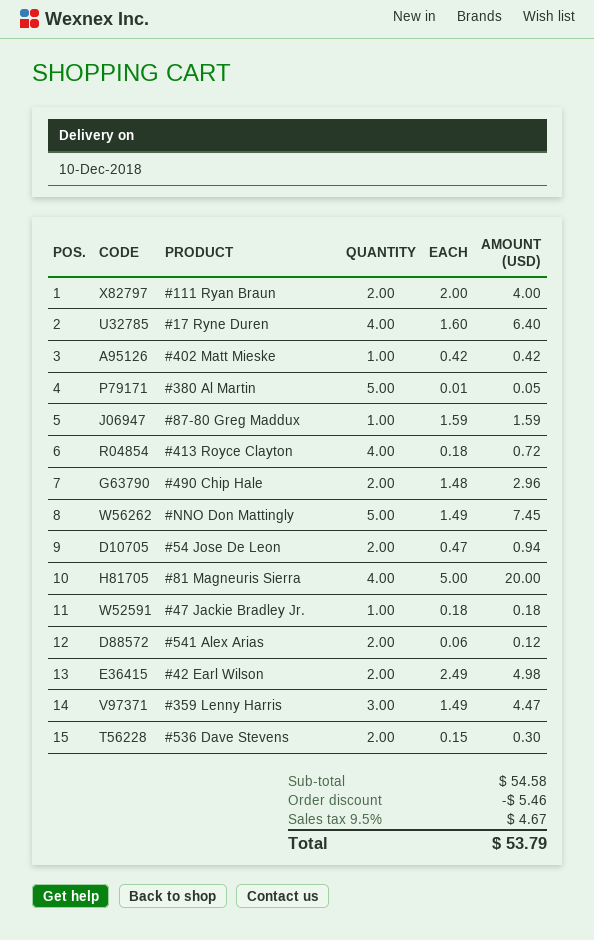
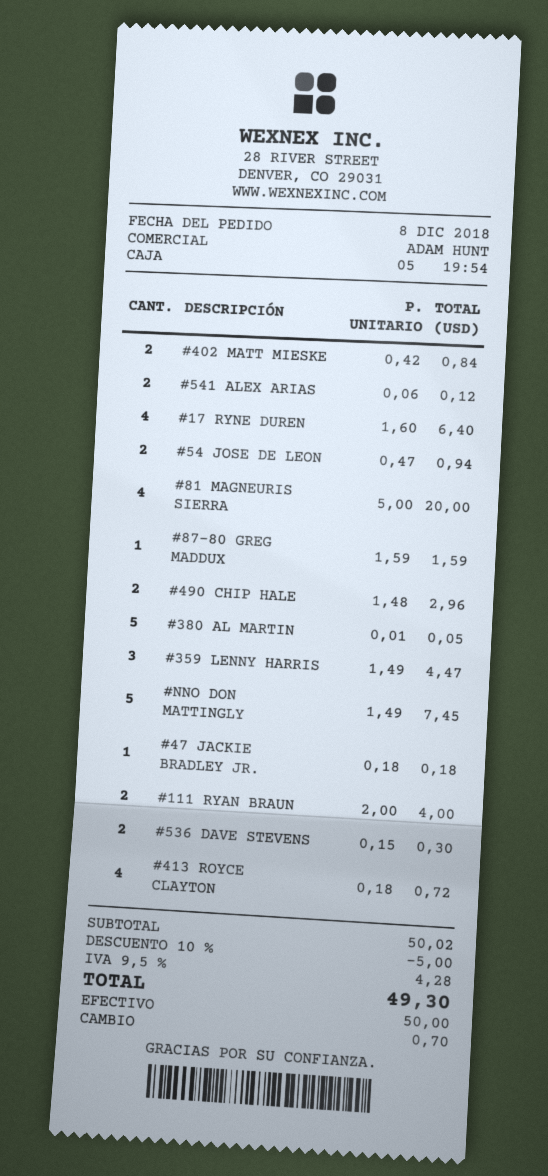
#402 Matt Mieske: 1 x 0.42 = 0.42 -> 2 x 0.42 = 0.84
#42 Earl Wilson: 2 x 2.49 = 4.98 -> none
subtotal: 54.58 -> 50.02
discount: 5.46 -> 5.00
tax: 9.5% = 4.67 -> 9.5% = 4.28
total: 53.79 -> 49.30

